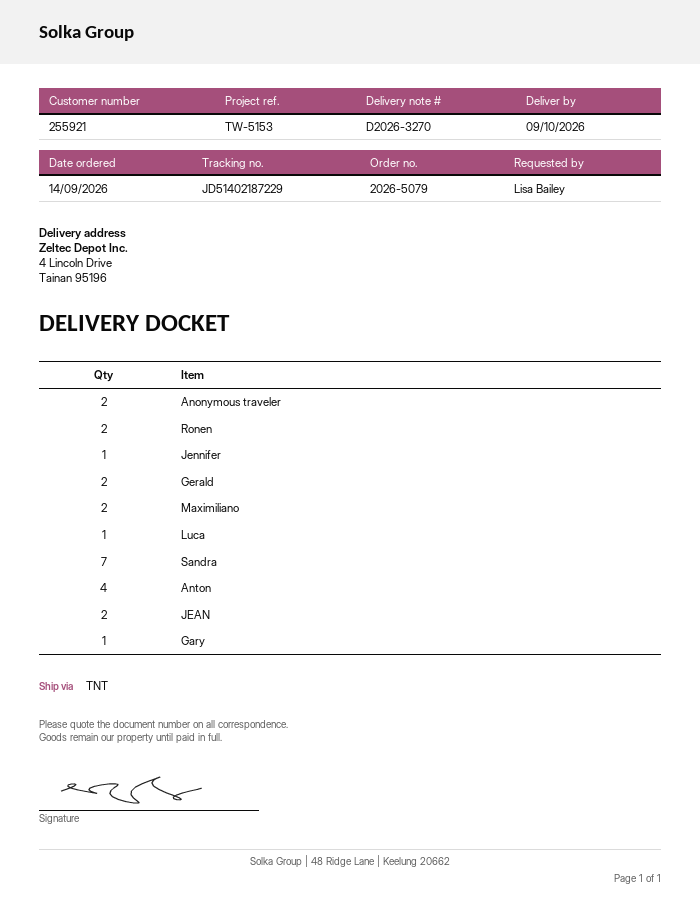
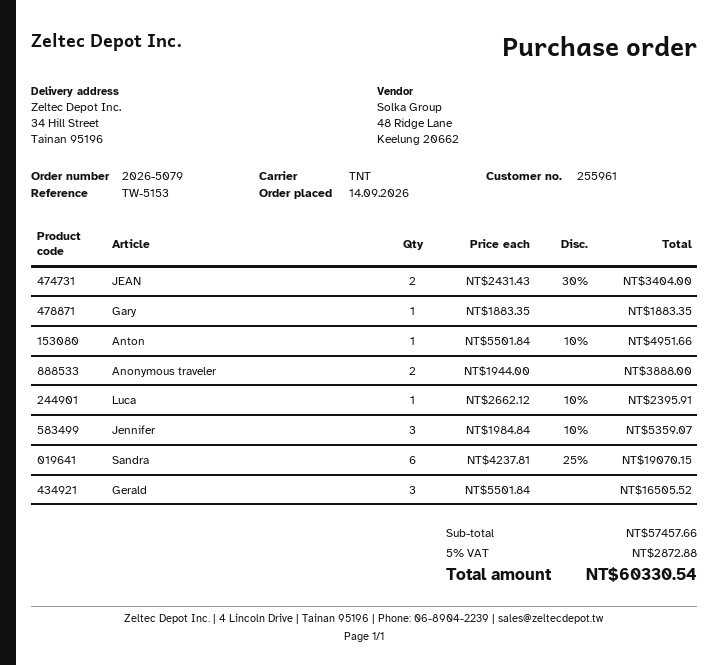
customer number: 255921 -> 255961
ship to: 4 Lincoln Drive, Tainan 95196 -> 34 Hill Street, Tainan 95196
Ronen: 2 -> none
Jennifer: 1 -> 3
Gerald: 2 -> 3
Maximiliano: 2 -> none
Sandra: 7 -> 6
Anton: 4 -> 1

